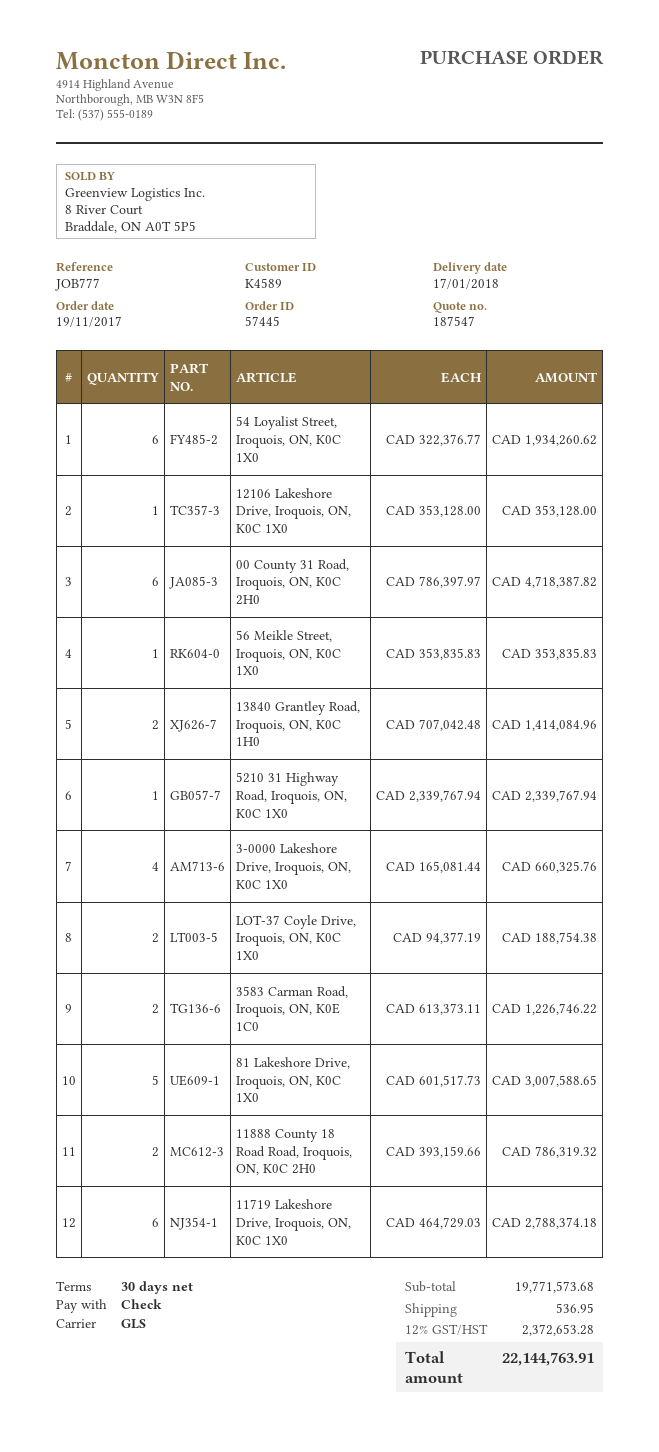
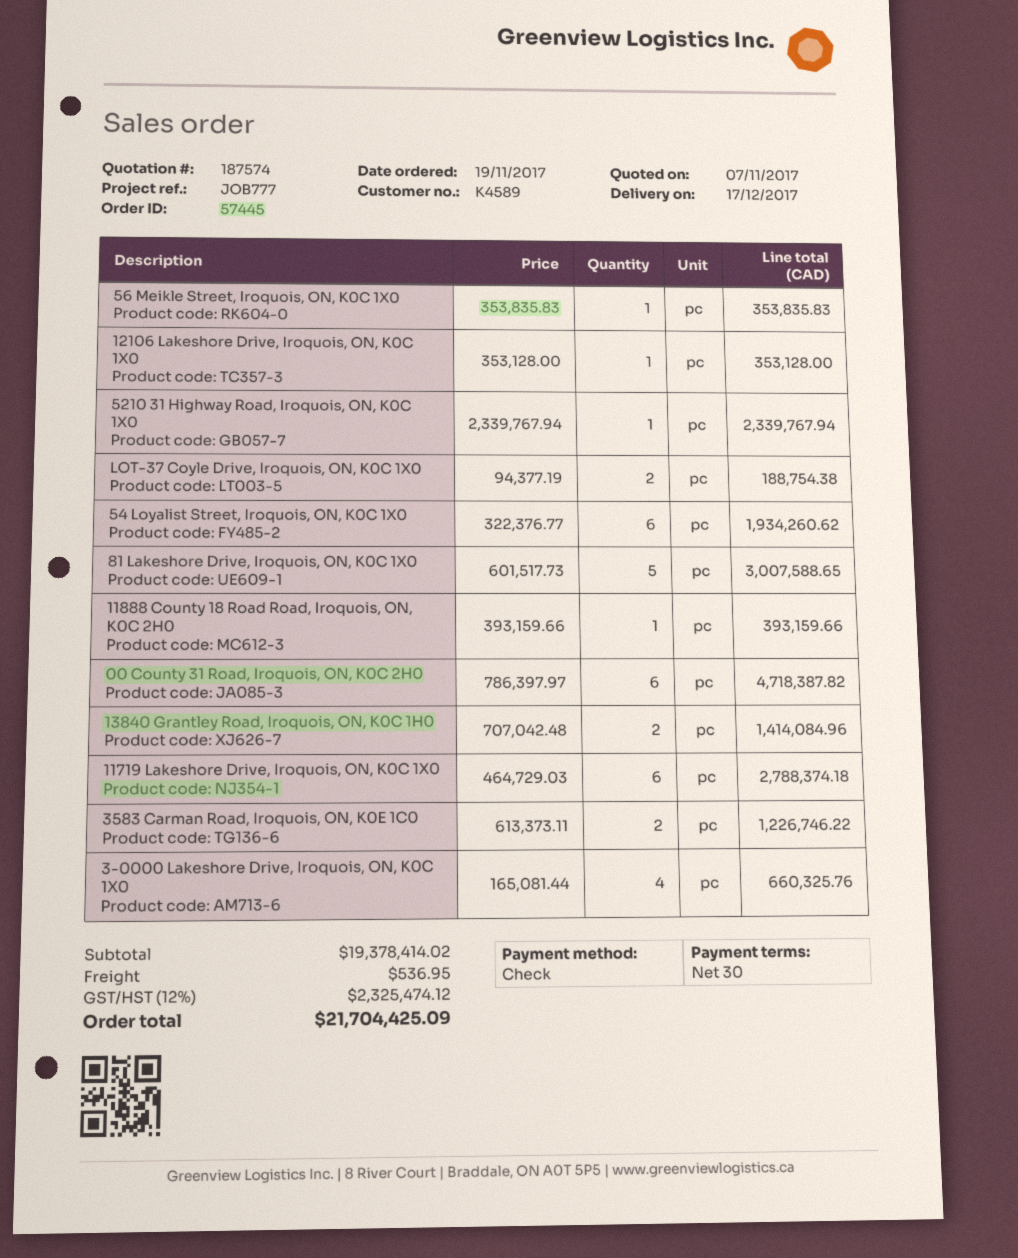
quote number: 187547 -> 187574
delivery date: 2018-01-17 -> 2017-12-17
11888 County 18 Road Road, Iroquois, ON, K0C 2H0: 2 x 393159.66 = 786319.32 -> 1 x 393159.66 = 393159.66
subtotal: 19771573.68 -> 19378414.02
tax: 12% = 2372653.28 -> 12% = 2325474.12
total: 22144763.91 -> 21704425.09

